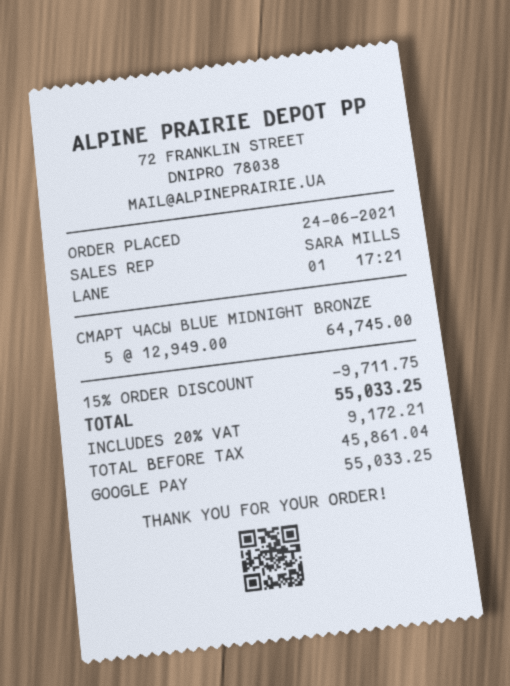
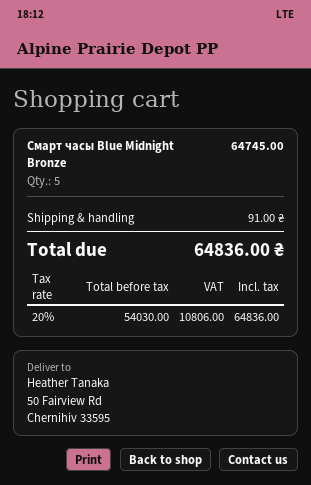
discount: 15% = 9711.75 -> none
shipping: none -> 91.00
net: 45861.04 -> 54030.00
tax: 20% = 9172.21 -> 20% = 10806.00
total: 55033.25 -> 64836.00

